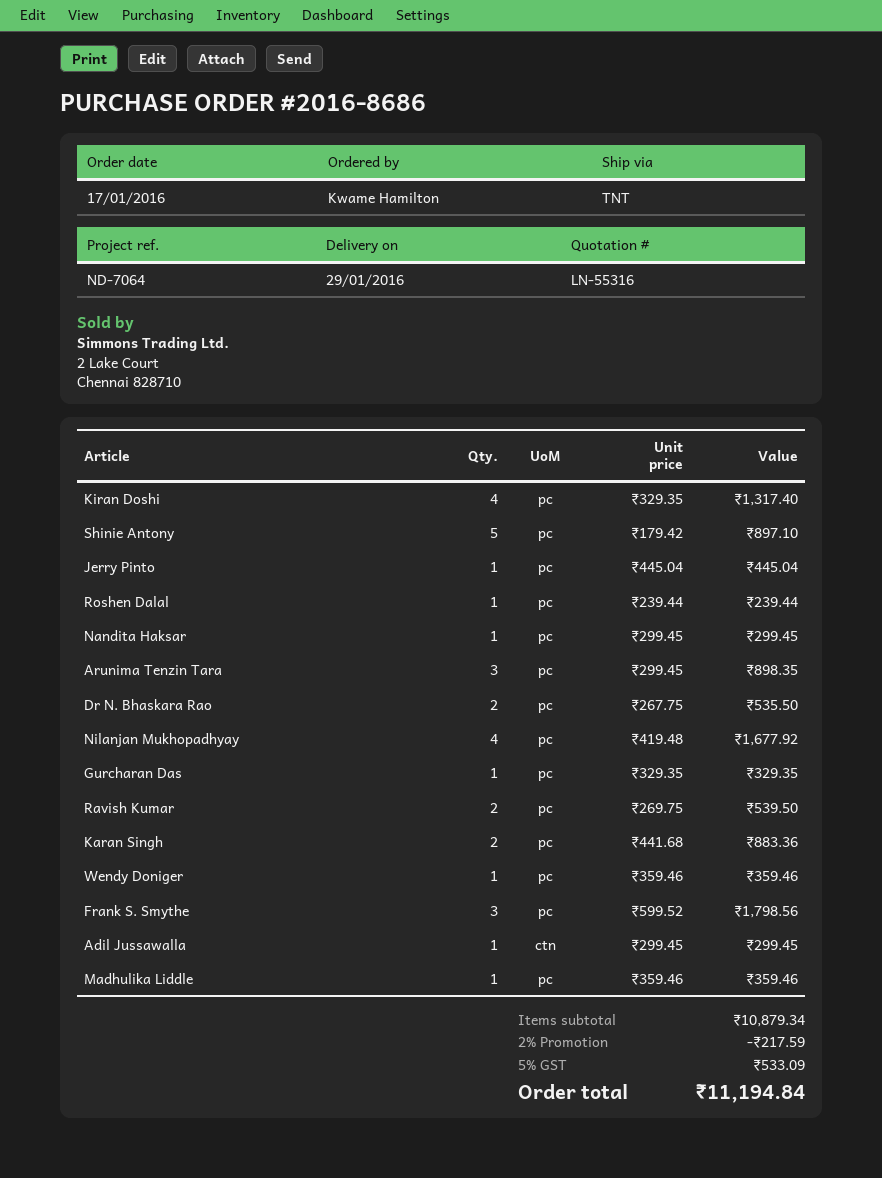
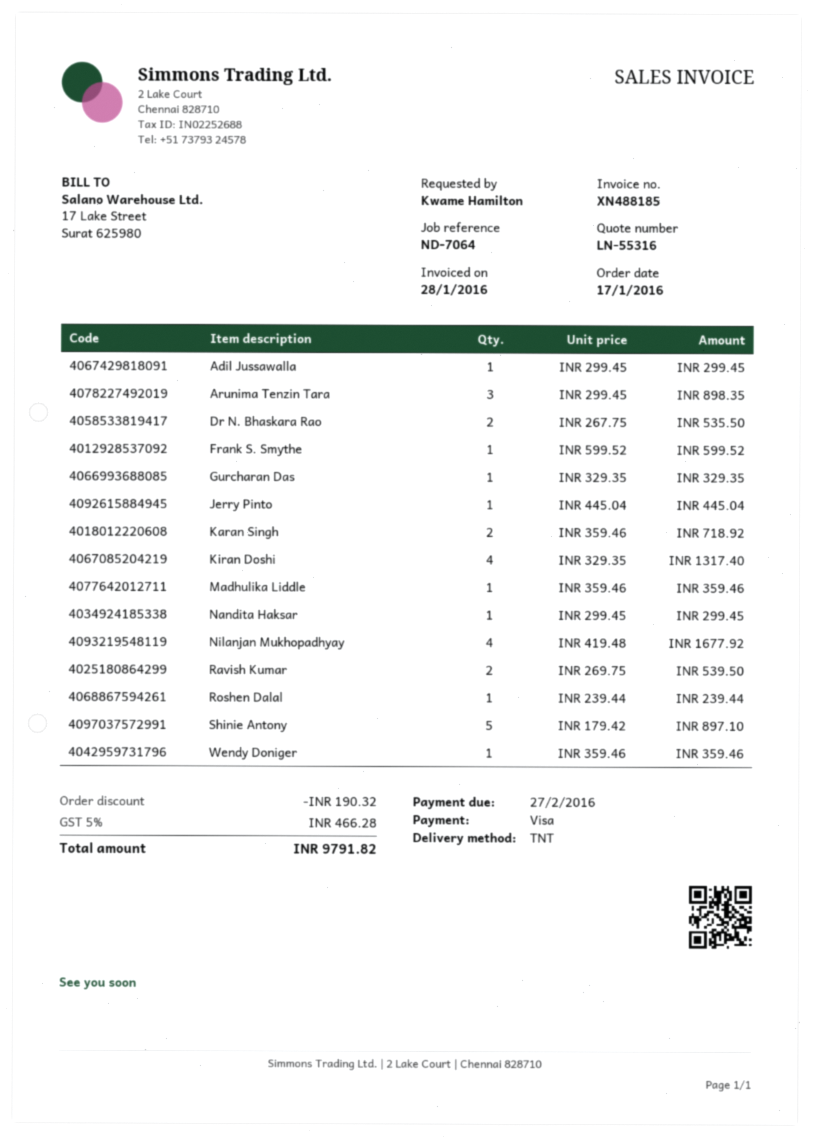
Karan Singh: 2 x 441.68 = 883.36 -> 2 x 359.46 = 718.92
Frank S. Smythe: 3 x 599.52 = 1798.56 -> 1 x 599.52 = 599.52
discount: 217.59 -> 190.32
tax: 5% = 533.09 -> 5% = 466.28
total: 11194.84 -> 9791.82

